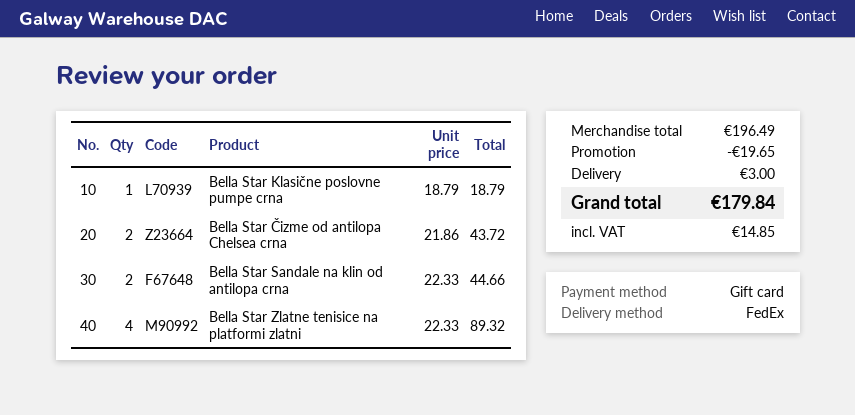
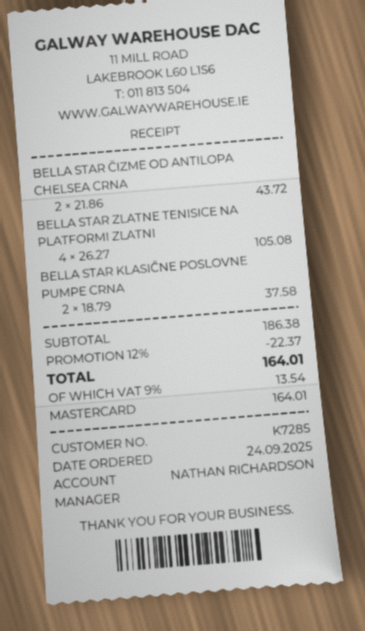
payment method: gift card -> Mastercard
Bella Star Klasične poslovne pumpe crna: 1 x 18.79 = 18.79 -> 2 x 18.79 = 37.58
Bella Star Sandale na klin od antilopa crna: 2 x 22.33 = 44.66 -> none
Bella Star Zlatne tenisice na platformi zlatni: 4 x 22.33 = 89.32 -> 4 x 26.27 = 105.08
subtotal: 196.49 -> 186.38
discount: 19.65 -> 22.37
shipping: 3.00 -> none
tax: 14.85 -> 13.54
total: 179.84 -> 164.01

